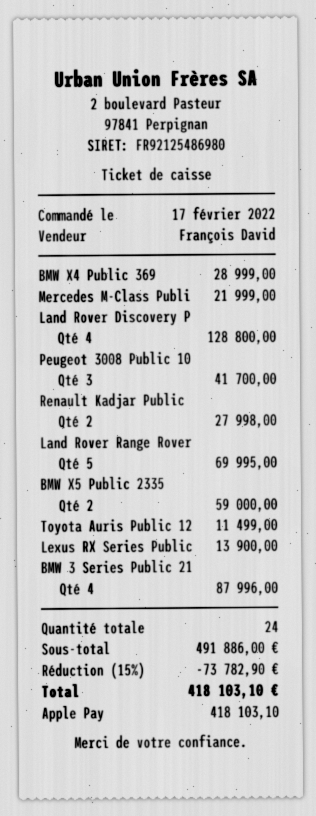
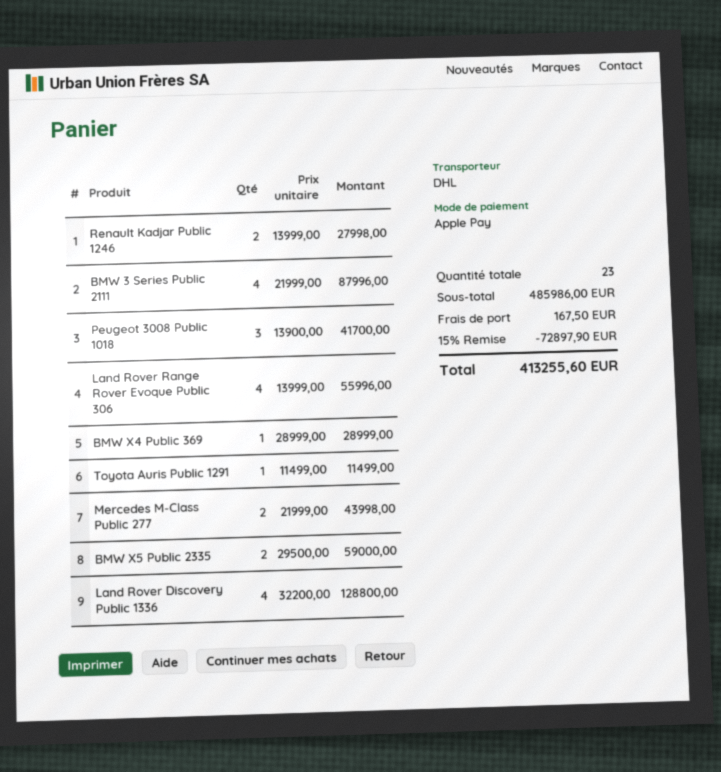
Mercedes M-Class Publi: 1 for 21999.00 -> 2 for 43998.00
Land Rover Range Rover: 5 for 69995.00 -> 4 for 55996.00
Lexus RX Series Public: 1 for 13900.00 -> none
total quantity: 24 -> 23
subtotal: 491886.00 -> 485986.00
discount: 15% = 73782.90 -> 15% = 72897.90
shipping: none -> 167.50
total: 418103.10 -> 413255.60

